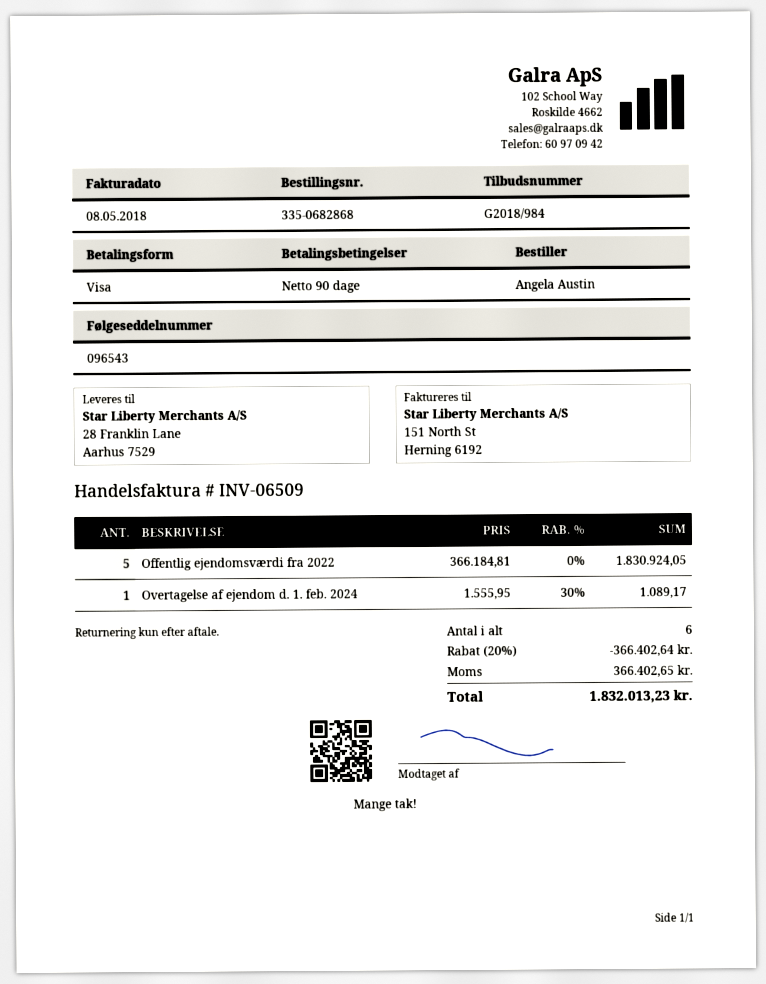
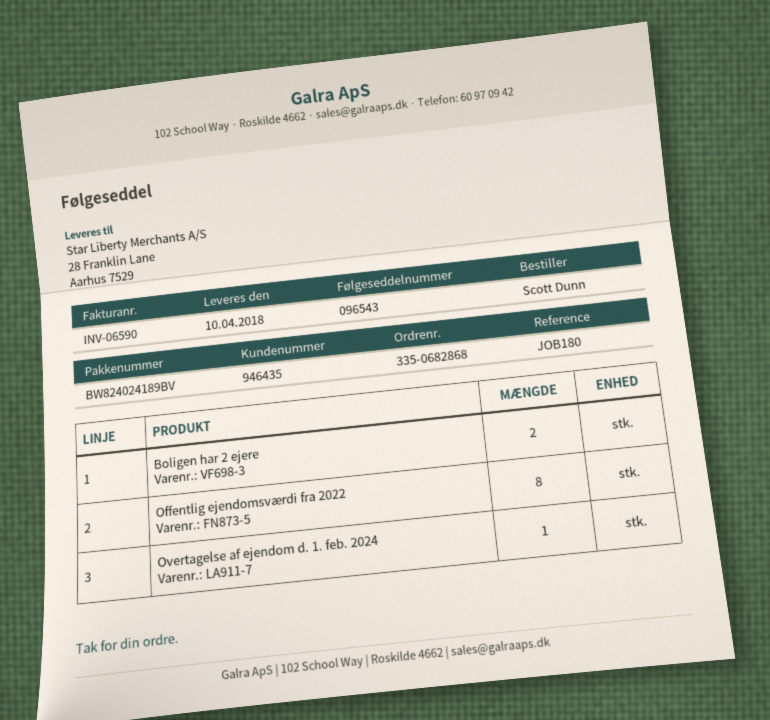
invoice number: INV-06509 -> INV-06590
ordered by: Angela Austin -> Scott Dunn
Offentlig ejendomsværdi fra 2022: 5 -> 8
Boligen har 2 ejere: none -> 2

